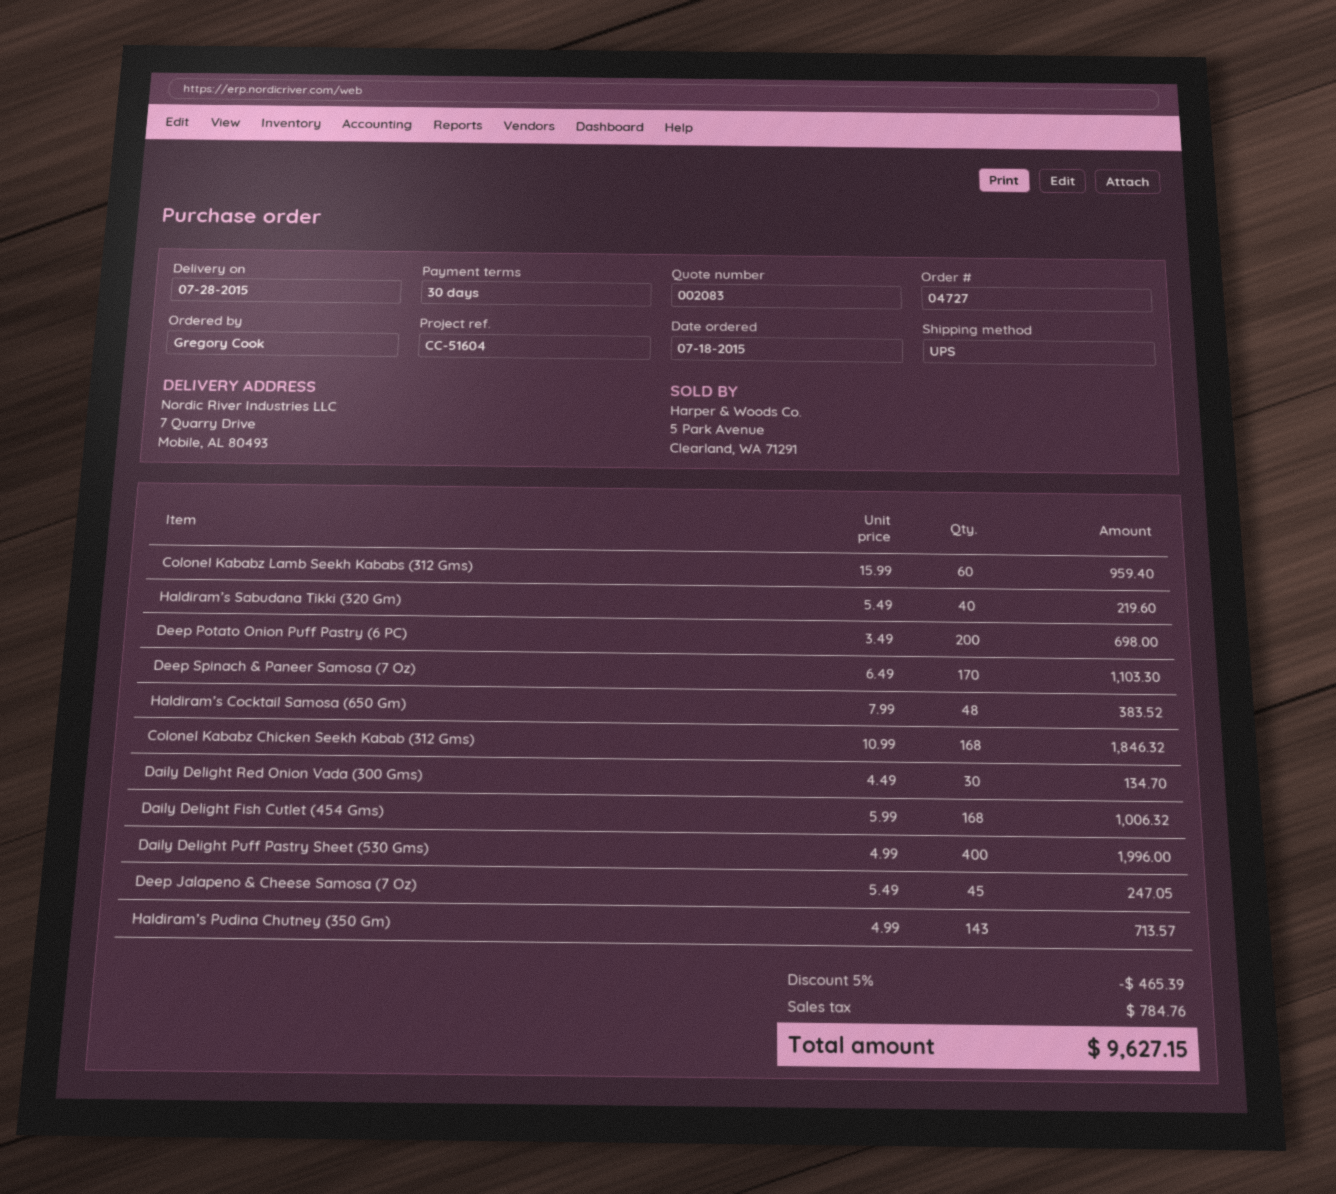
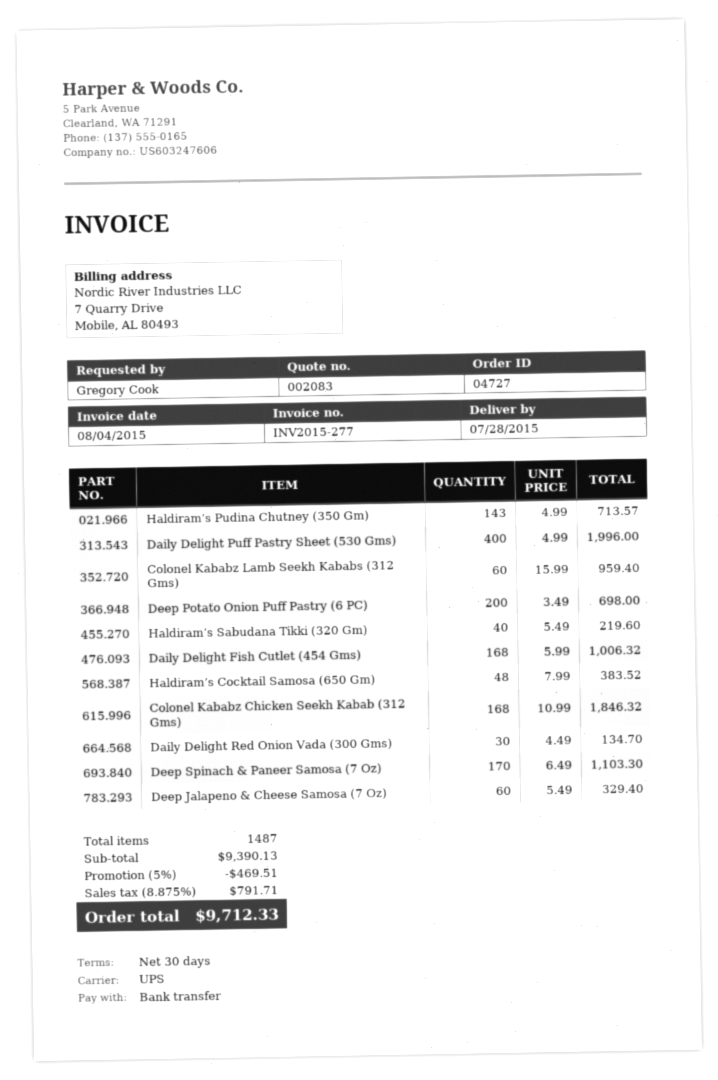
Deep Jalapeno & Cheese Samosa (7 Oz): 45 x 5.49 = 247.05 -> 60 x 5.49 = 329.40
discount: 5% = 465.39 -> 5% = 469.51
tax: 784.76 -> 791.71
total: 9627.15 -> 9712.33

